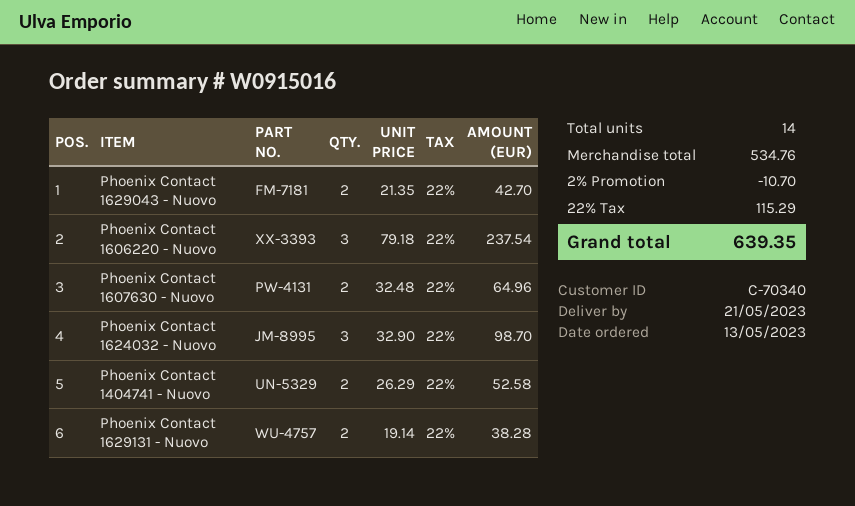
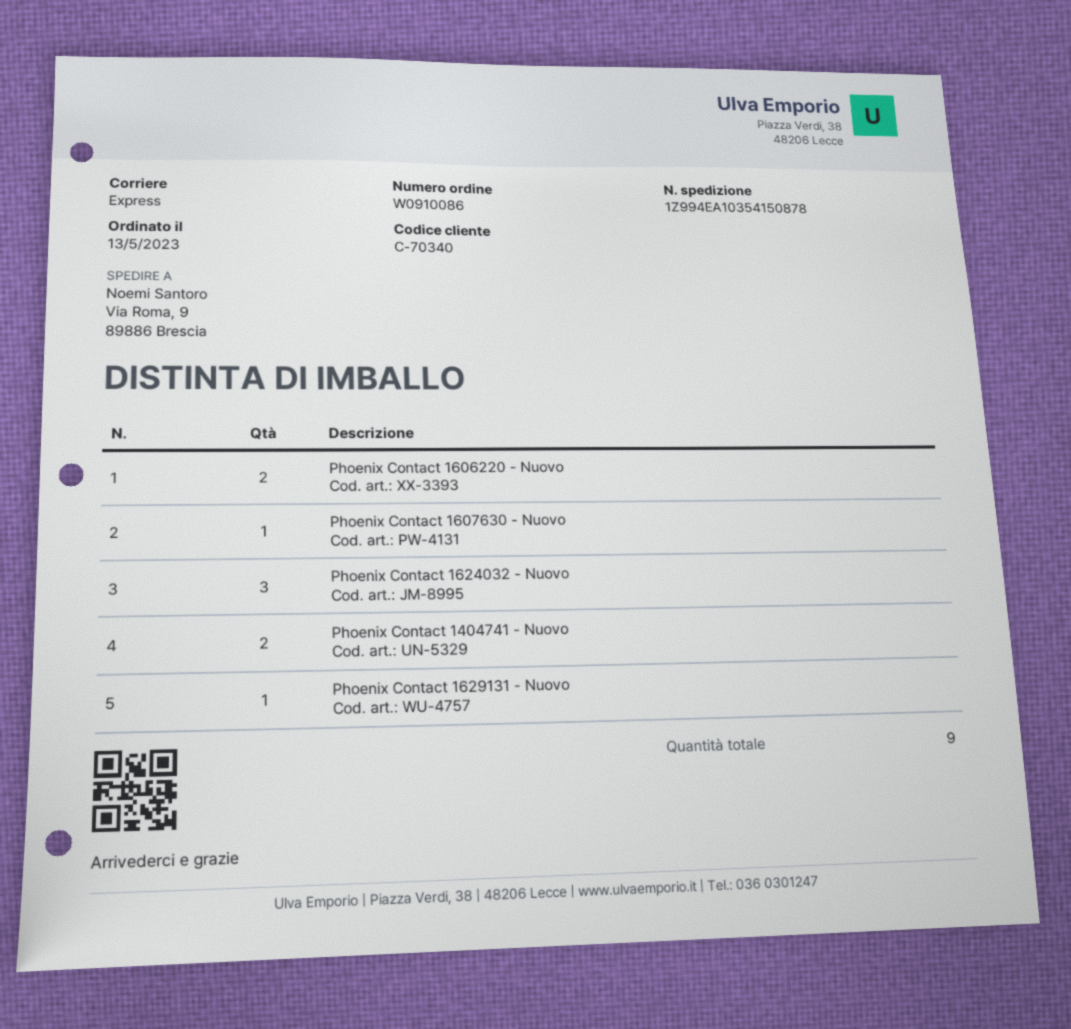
order number: W0915016 -> W0910086
Phoenix Contact 1629043 - Nuovo: 2 -> none
Phoenix Contact 1606220 - Nuovo: 3 -> 2
Phoenix Contact 1607630 - Nuovo: 2 -> 1
Phoenix Contact 1629131 - Nuovo: 2 -> 1
total quantity: 14 -> 9

